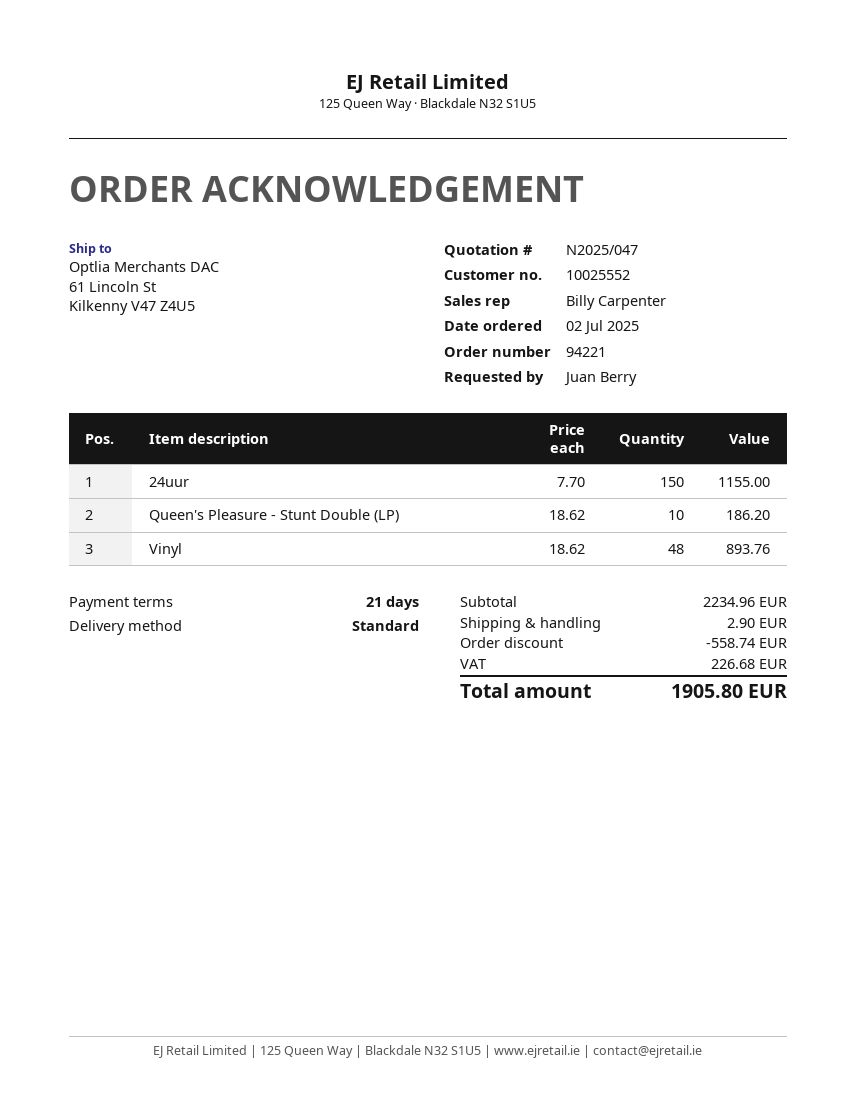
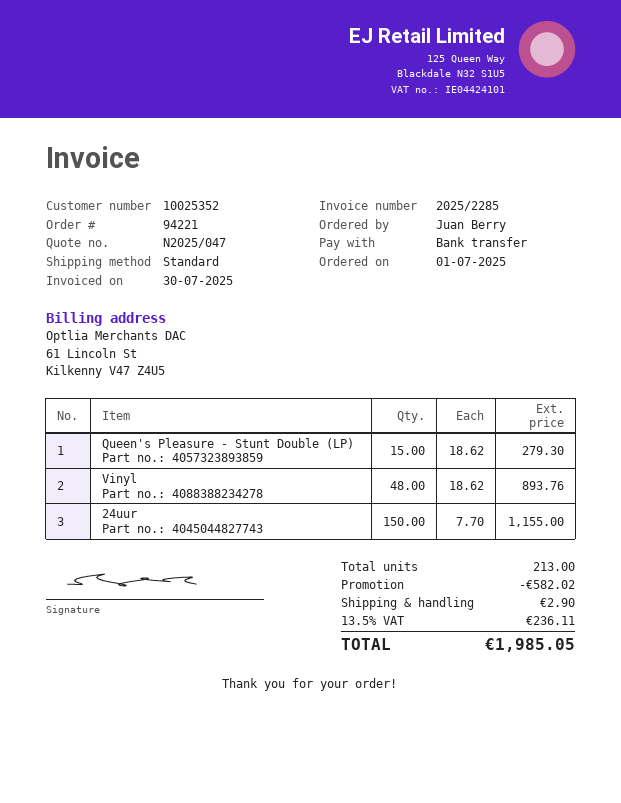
order date: 2025-07-02 -> 2025-07-01
customer number: 10025552 -> 10025352
Queen's Pleasure - Stunt Double (LP): 10 x 18.62 = 186.20 -> 15 x 18.62 = 279.30
discount: 558.74 -> 582.02
tax: 226.68 -> 236.11
total: 1905.80 -> 1985.05

